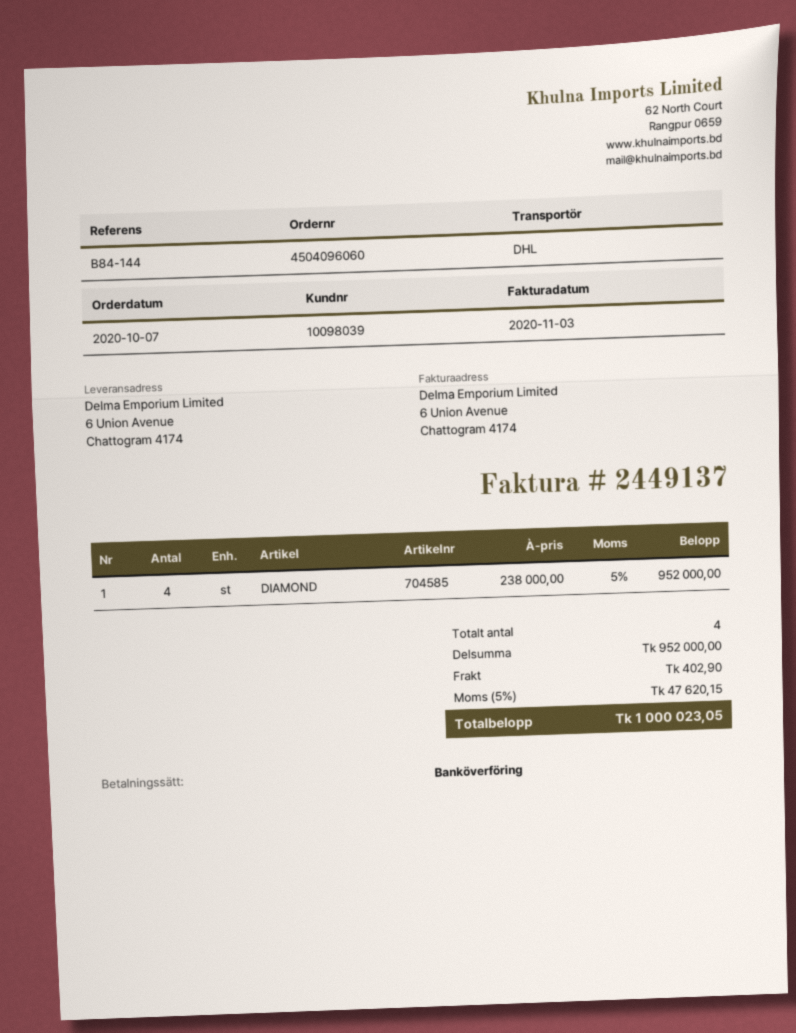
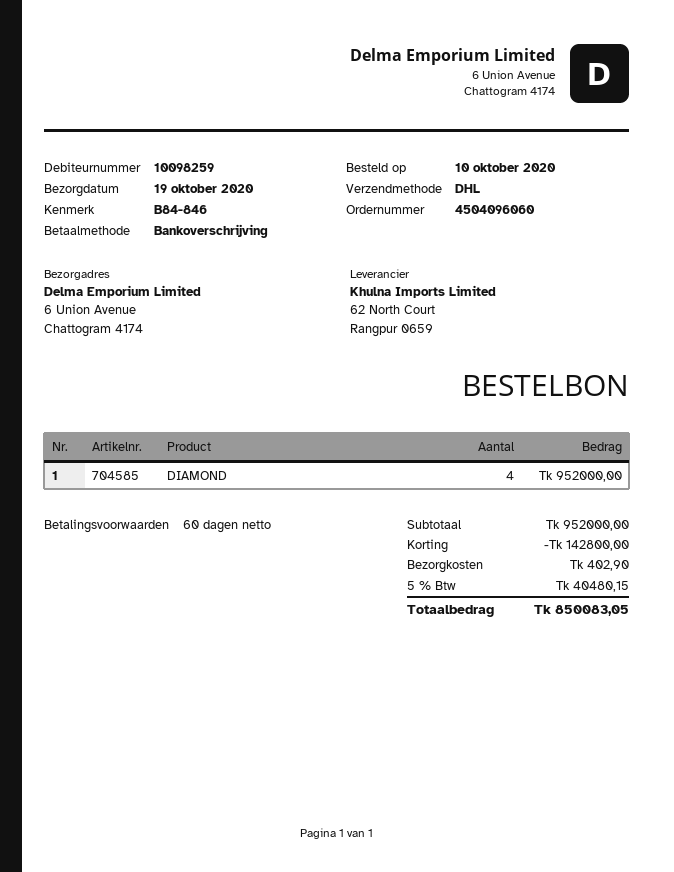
order date: 2020-10-07 -> 2020-10-10
customer number: 10098039 -> 10098259
reference: B84-144 -> B84-846
discount: none -> 142800.00
tax: 5% = 47620.15 -> 5% = 40480.15
total: 1000023.05 -> 850083.05

